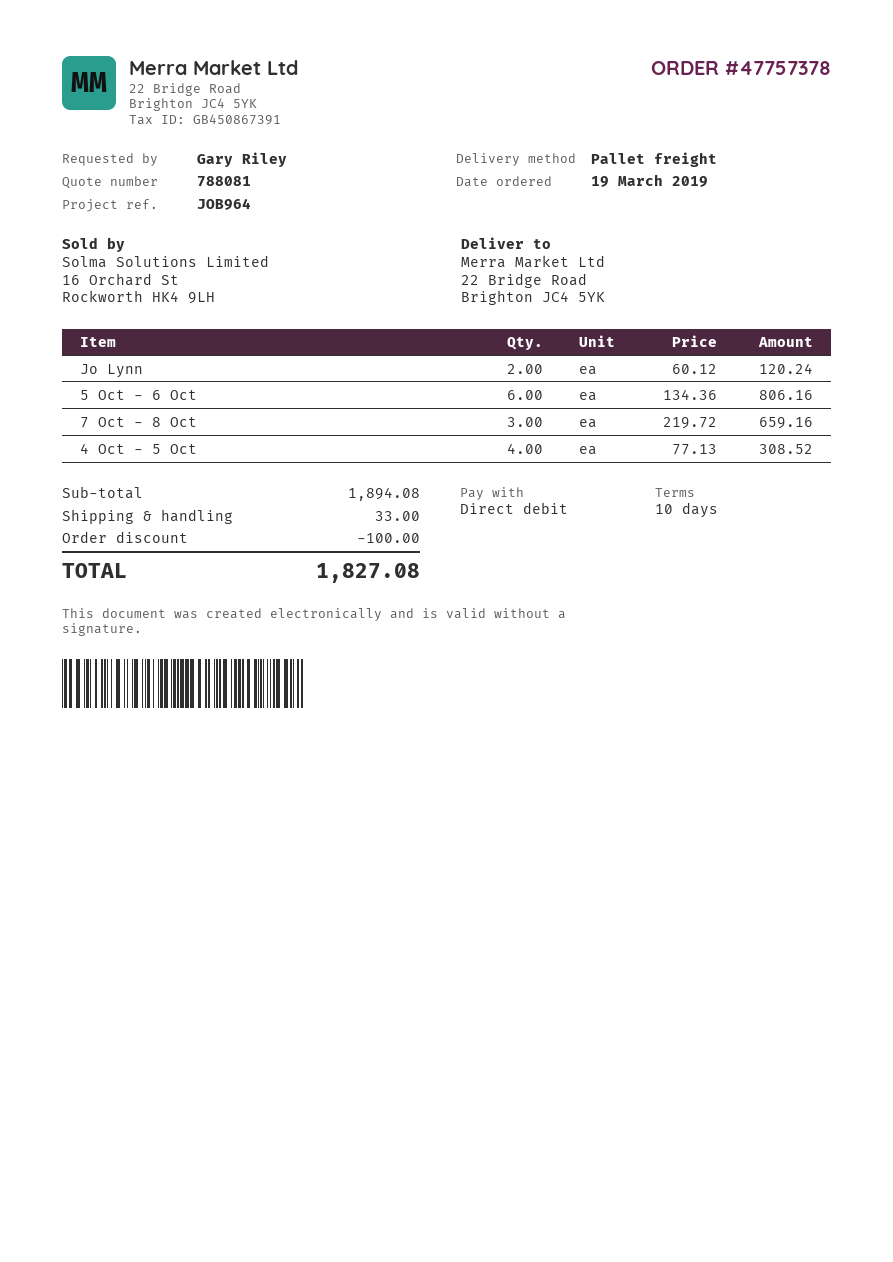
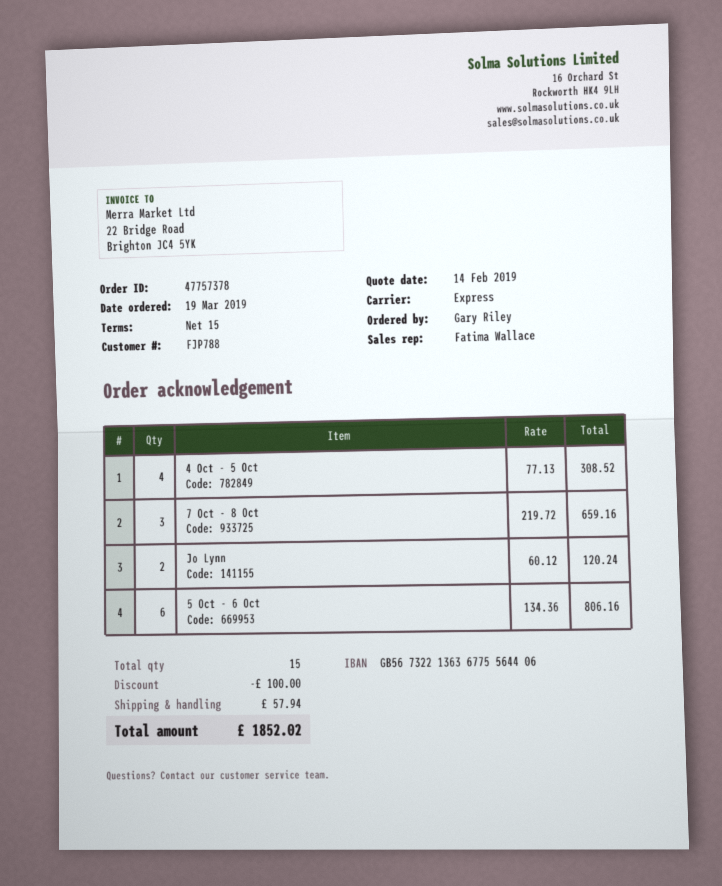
payment terms: 10 days -> 15 days
shipping method: pallet freight -> express
shipping: 33.00 -> 57.94
total: 1827.08 -> 1852.02

